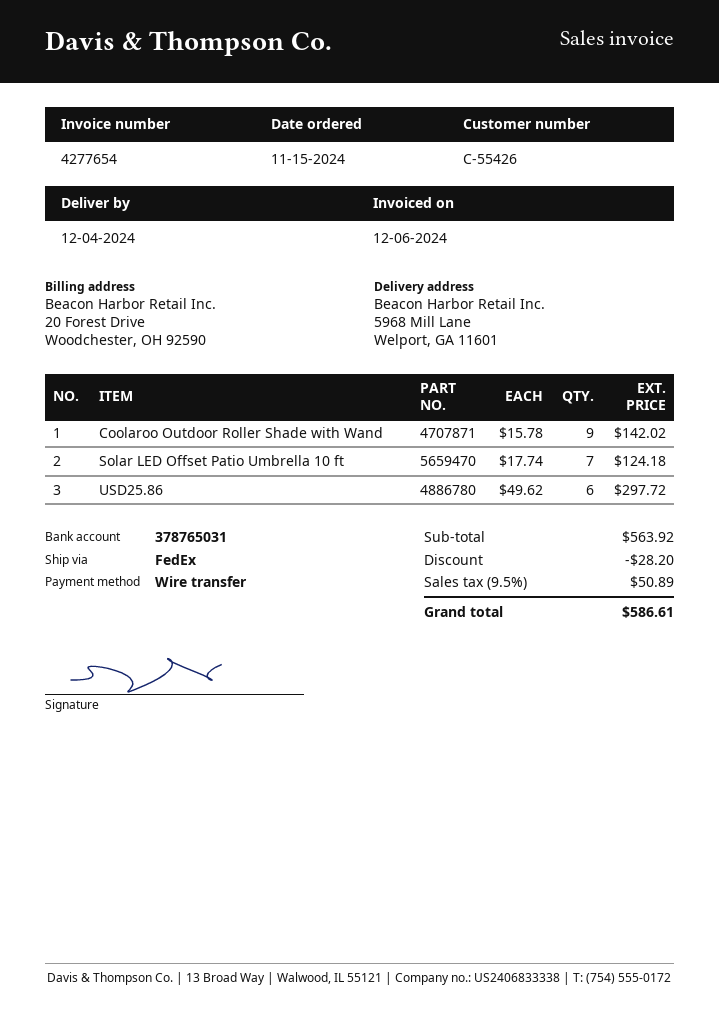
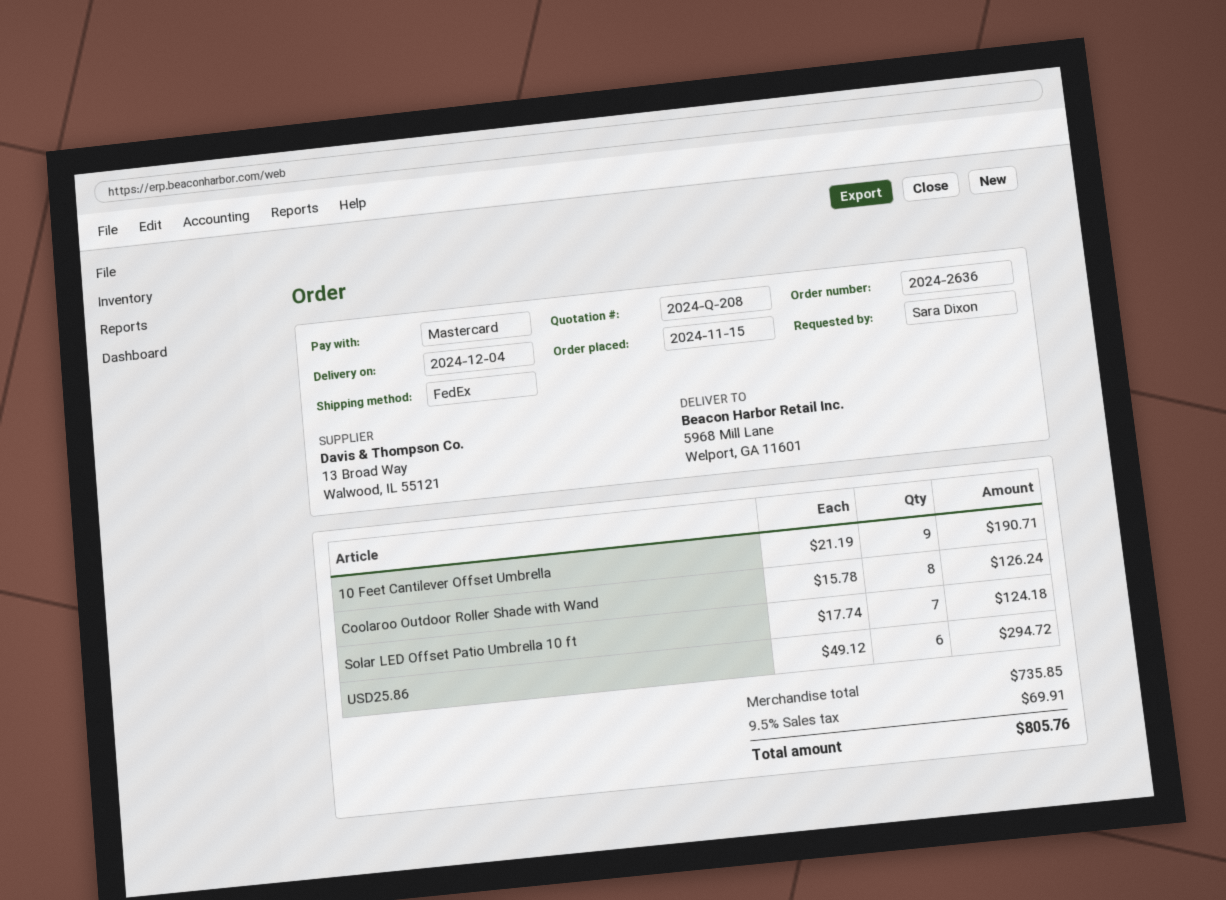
payment method: bank transfer -> Mastercard
Coolaroo Outdoor Roller Shade with Wand: 9 x 15.78 = 142.02 -> 8 x 15.78 = 126.24
USD25.86: 6 x 49.62 = 297.72 -> 6 x 49.12 = 294.72
10 Feet Cantilever Offset Umbrella: none -> 9 x 21.19 = 190.71
subtotal: 563.92 -> 735.85
discount: 28.20 -> none
tax: 9.5% = 50.89 -> 9.5% = 69.91
total: 586.61 -> 805.76

